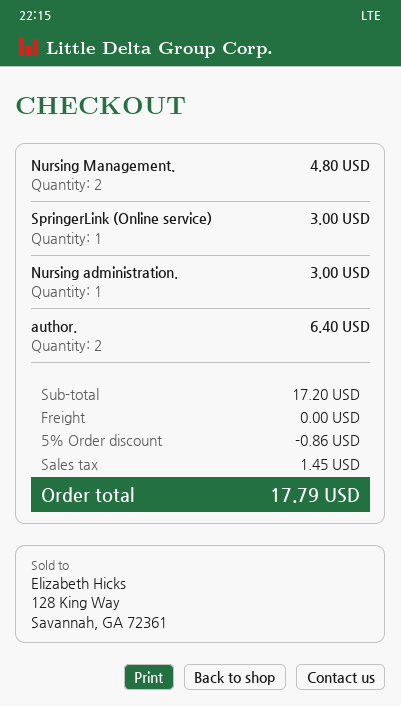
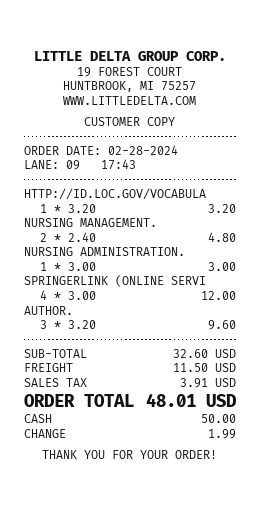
SpringerLink (Online service): 1 for 3.00 -> 4 for 12.00
author.: 2 for 6.40 -> 3 for 9.60
HTTP://ID.LOC.GOV/VOCABULA: none -> 1 for 3.20
subtotal: 17.20 -> 32.60
discount: 5% = 0.86 -> none
shipping: 0.00 -> 11.50
tax: 1.45 -> 3.91
total: 17.79 -> 48.01

